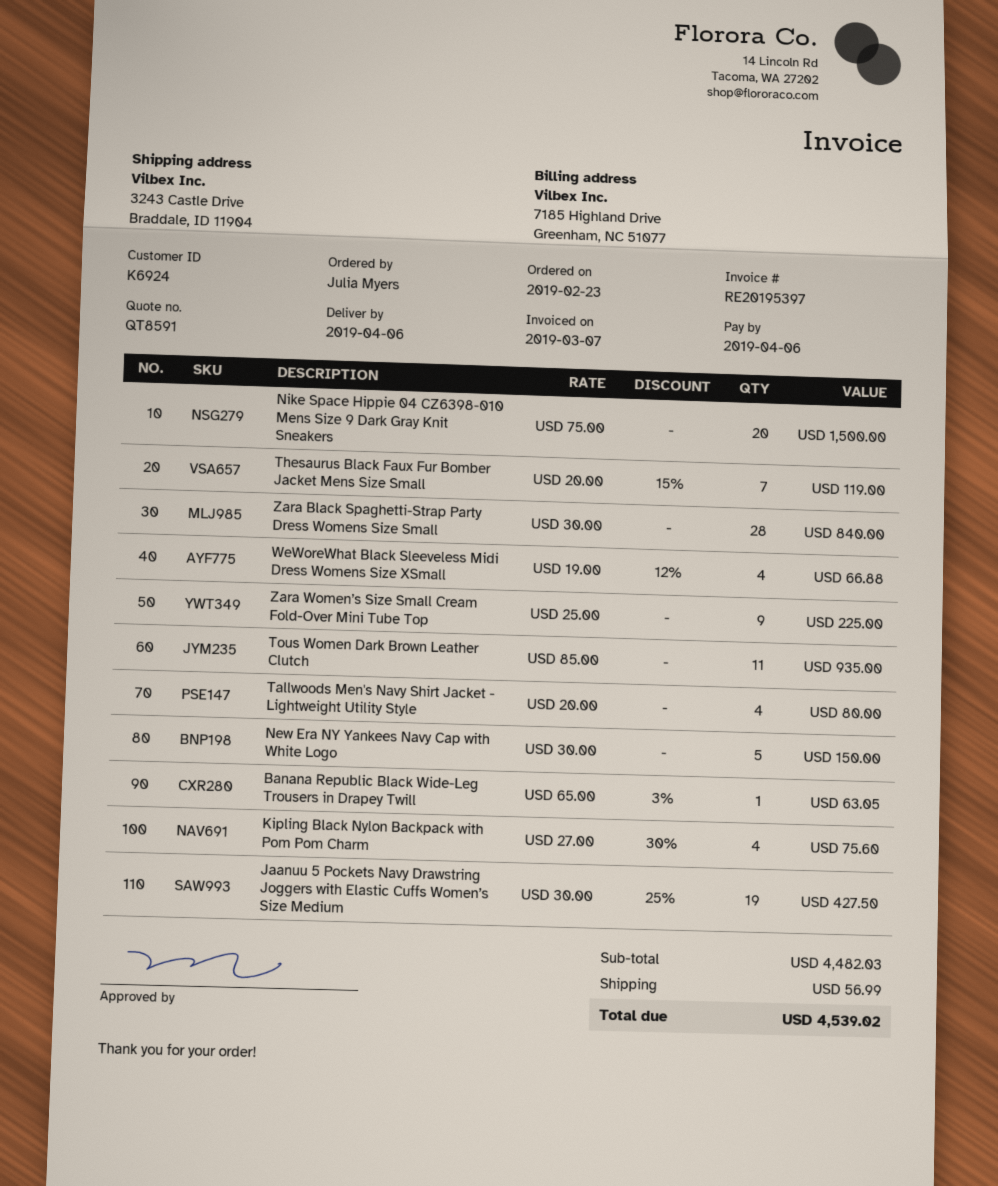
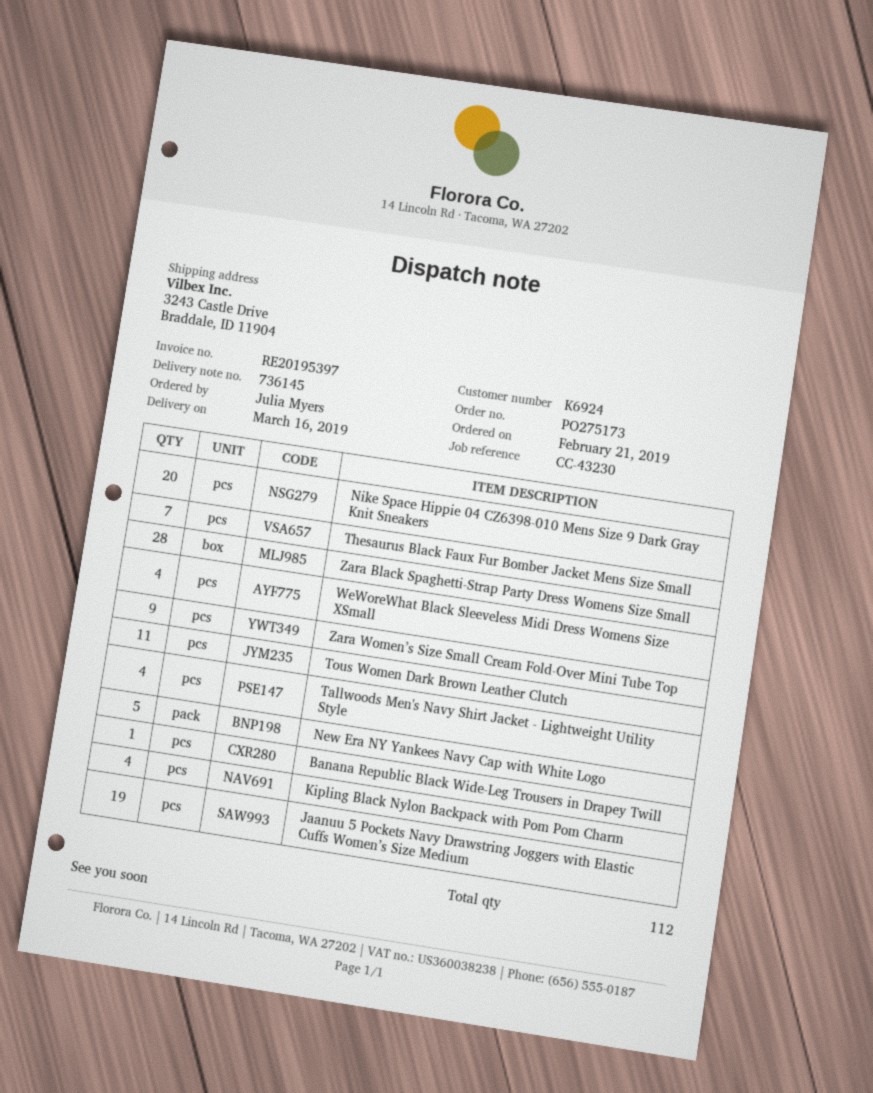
order date: 2019-02-23 -> 2019-02-21
delivery date: 2019-04-06 -> 2019-03-16

